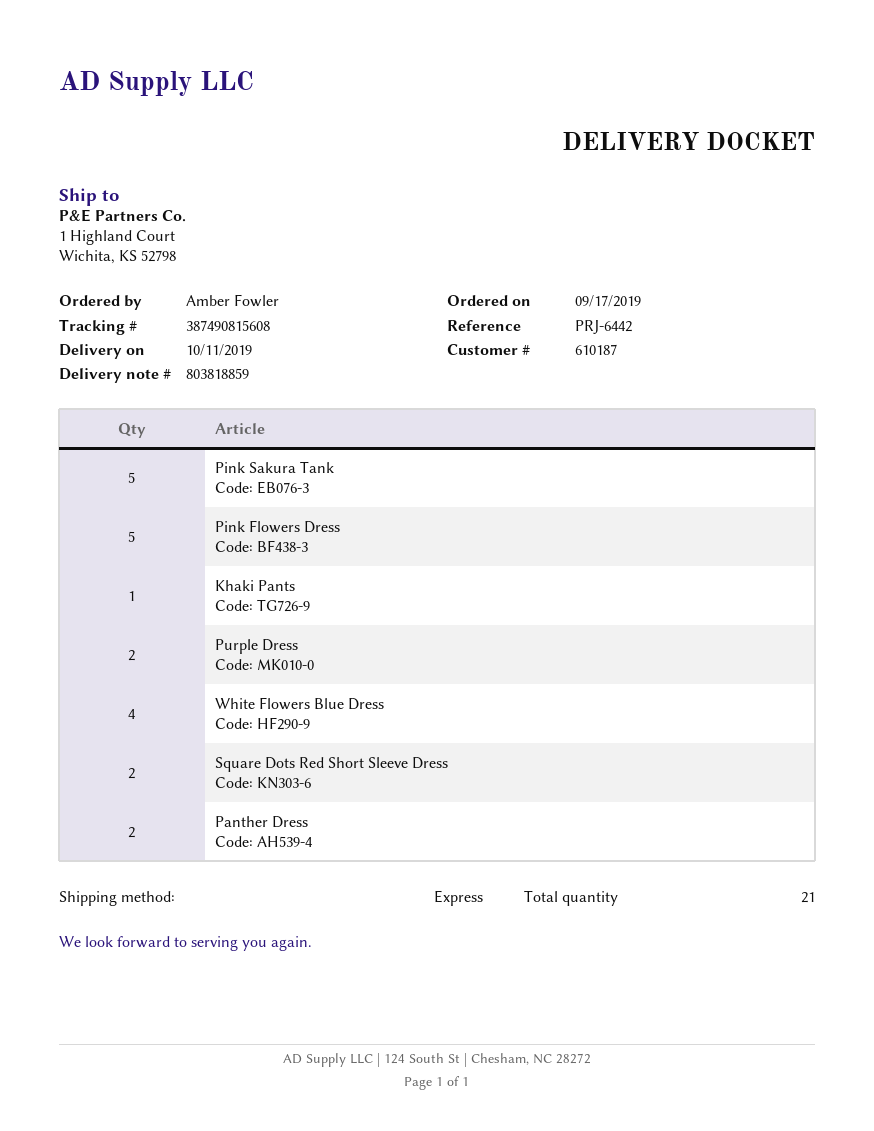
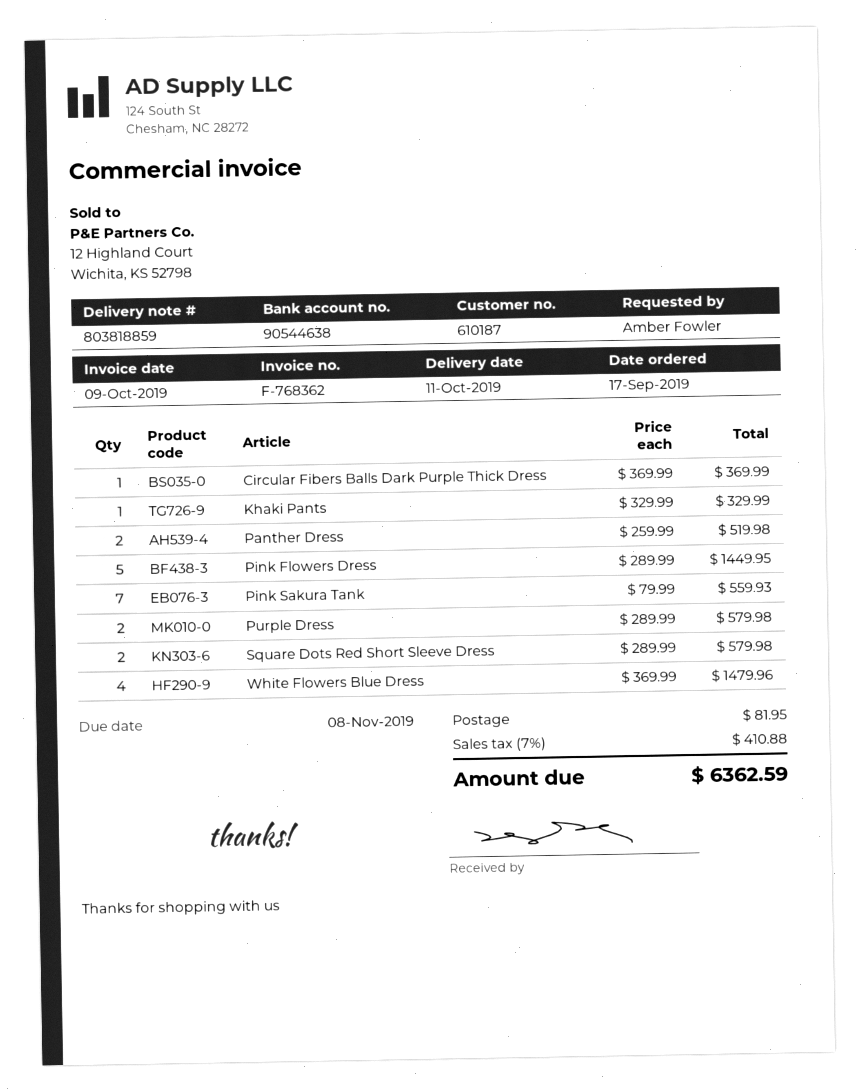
Pink Sakura Tank: 5 -> 7
Circular Fibers Balls Dark Purple Thick Dress: none -> 1

